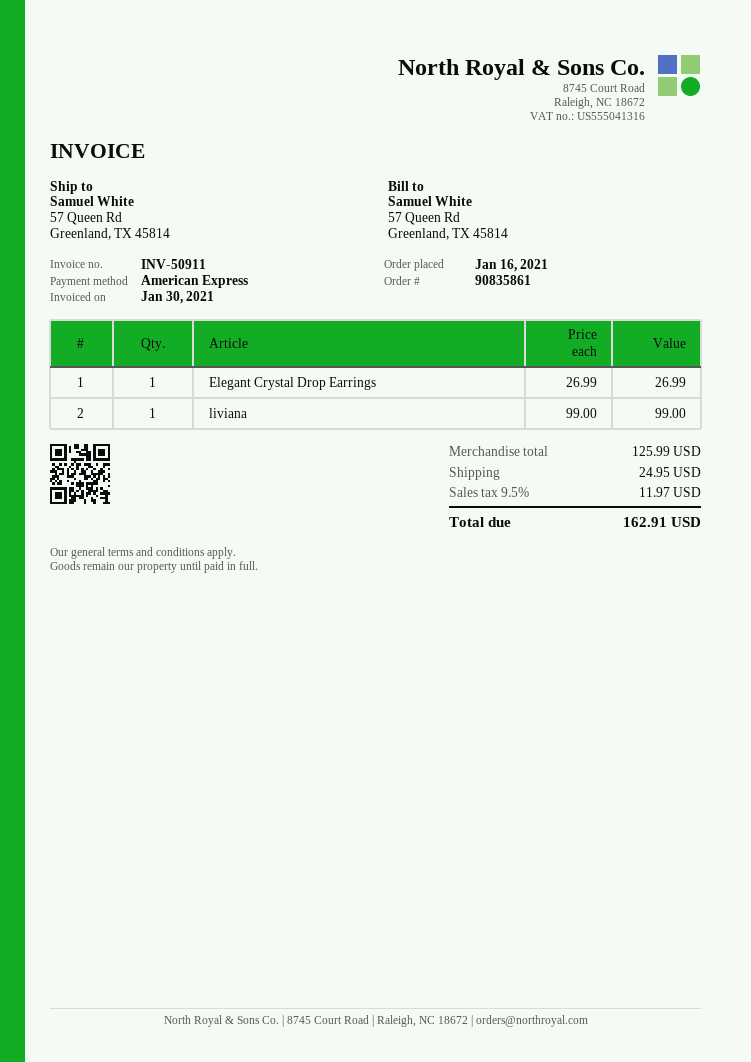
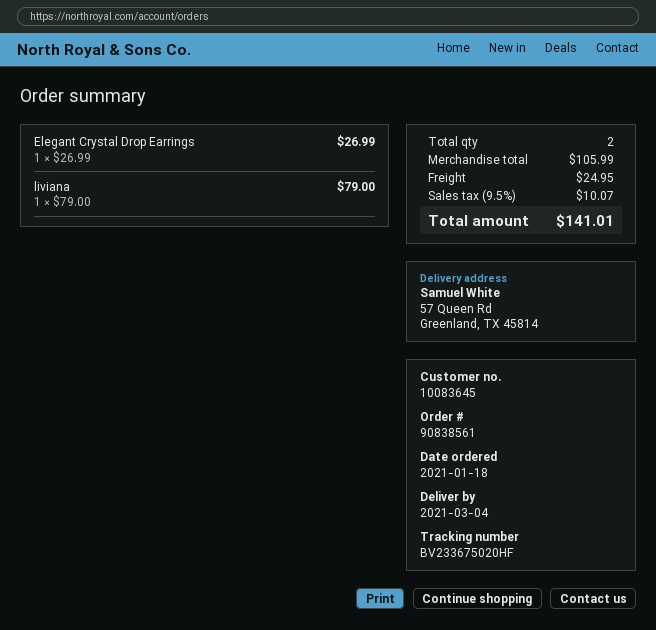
order number: 90835861 -> 90838561
order date: 2021-01-16 -> 2021-01-18
liviana: 1 x 99.00 = 99.00 -> 1 x 79.00 = 79.00
subtotal: 125.99 -> 105.99
tax: 9.5% = 11.97 -> 9.5% = 10.07
total: 162.91 -> 141.01

